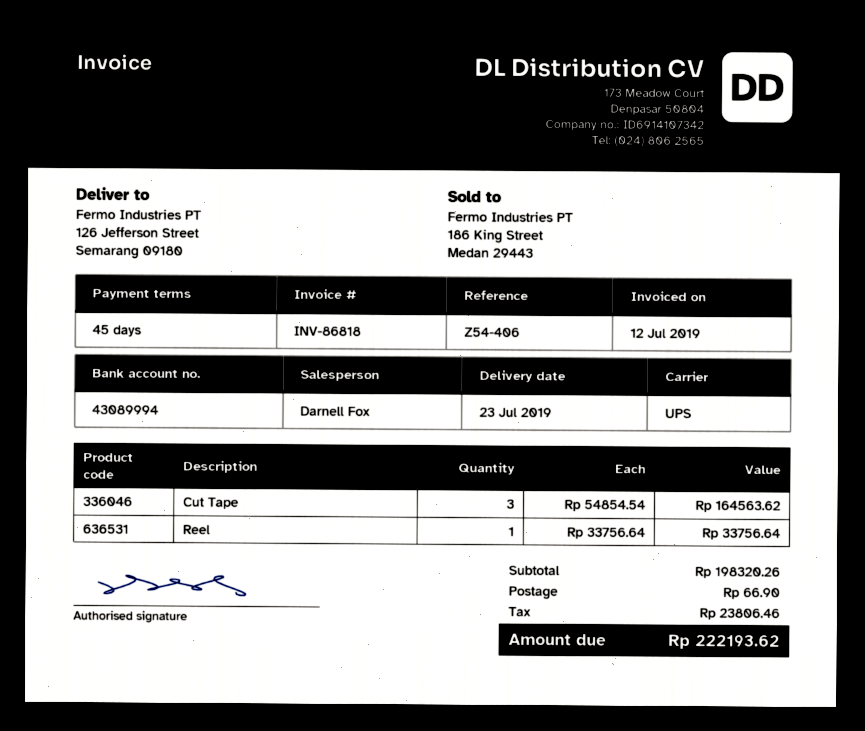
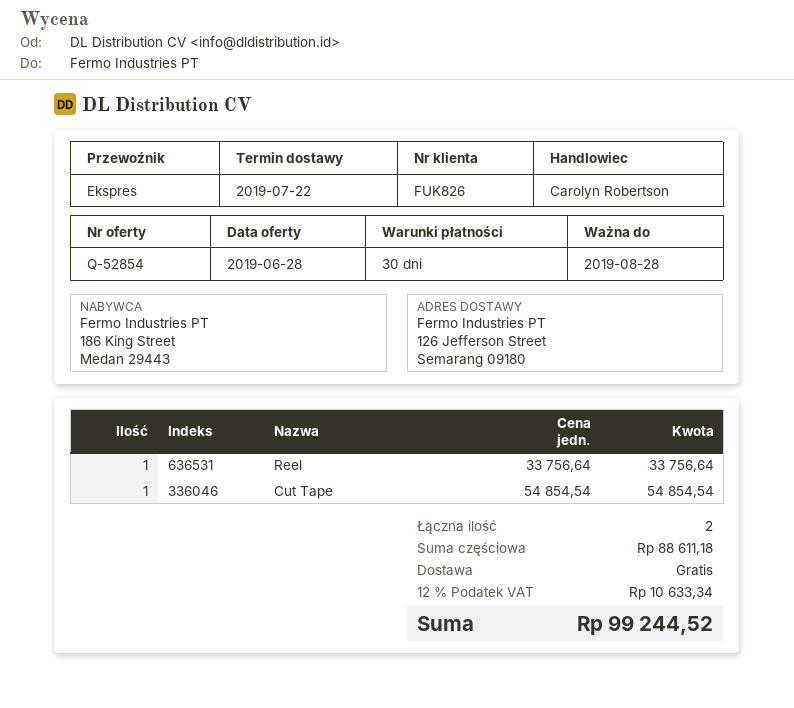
delivery date: 2019-07-23 -> 2019-07-22
payment terms: 45 days -> 30 days
sales rep: Darnell Fox -> Carolyn Robertson
shipping method: UPS -> express
Cut Tape: 3 x 54854.54 = 164563.62 -> 1 x 54854.54 = 54854.54
subtotal: 198320.26 -> 88611.18
shipping: 66.90 -> 0.00
tax: 23806.46 -> 10633.34
total: 222193.62 -> 99244.52

